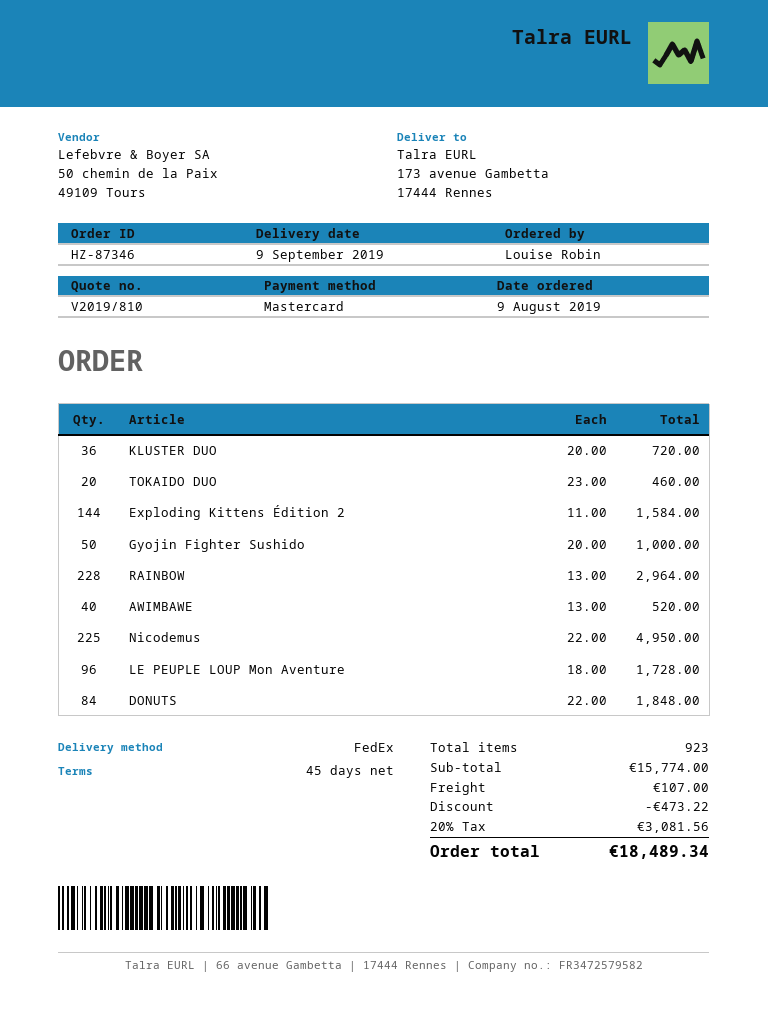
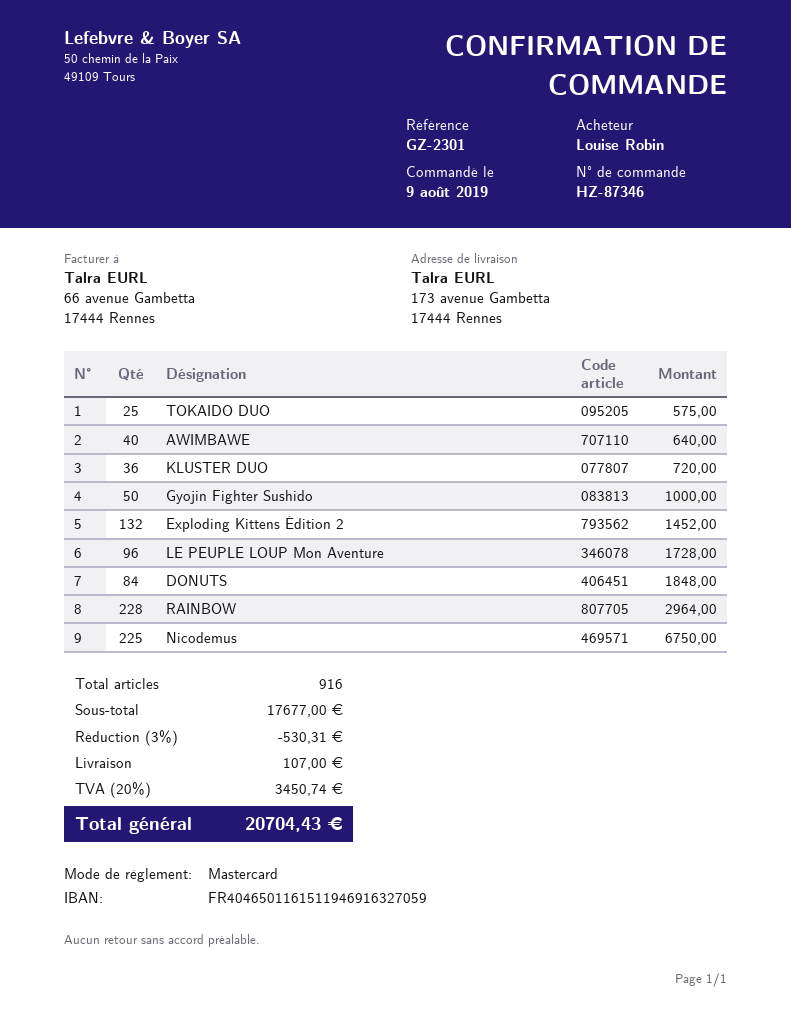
TOKAIDO DUO: 20 for 460.00 -> 25 for 575.00
Exploding Kittens Édition 2: 144 for 1584.00 -> 132 for 1452.00
AWIMBAWE: 40 for 520.00 -> 40 for 640.00
Nicodemus: 225 for 4950.00 -> 225 for 6750.00
total quantity: 923 -> 916
subtotal: 15774.00 -> 17677.00
discount: 473.22 -> 530.31
tax: 20% = 3081.56 -> 20% = 3450.74
total: 18489.34 -> 20704.43

